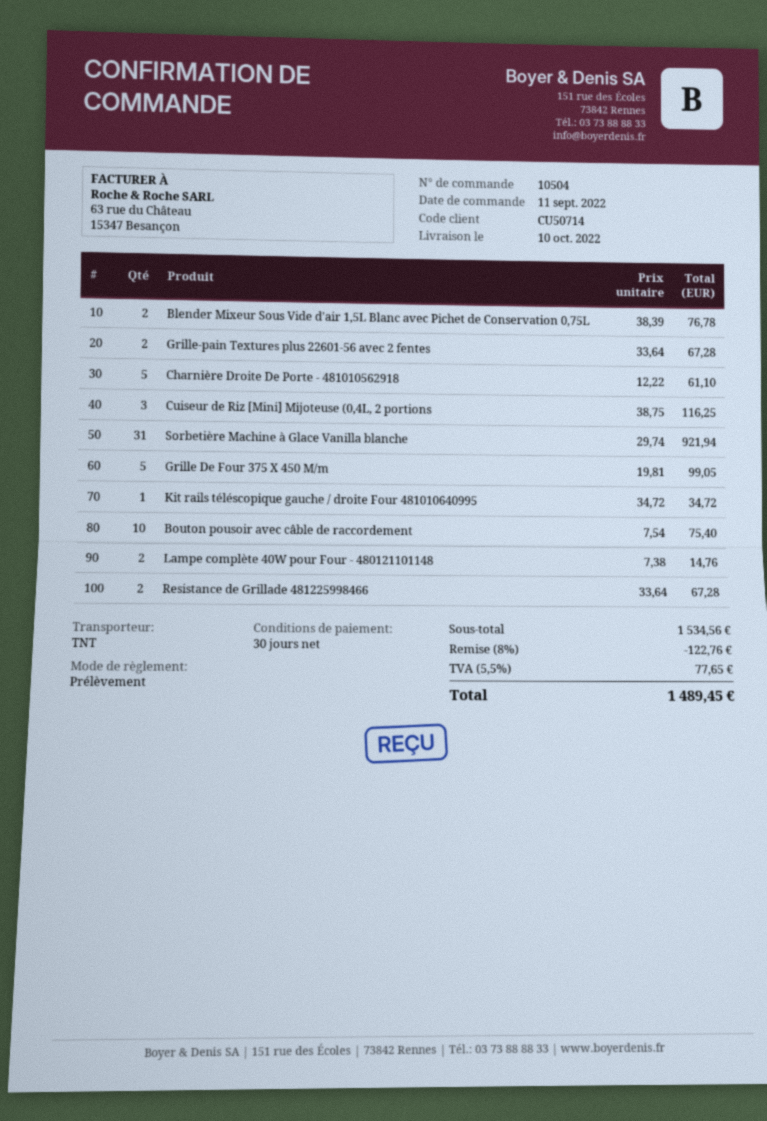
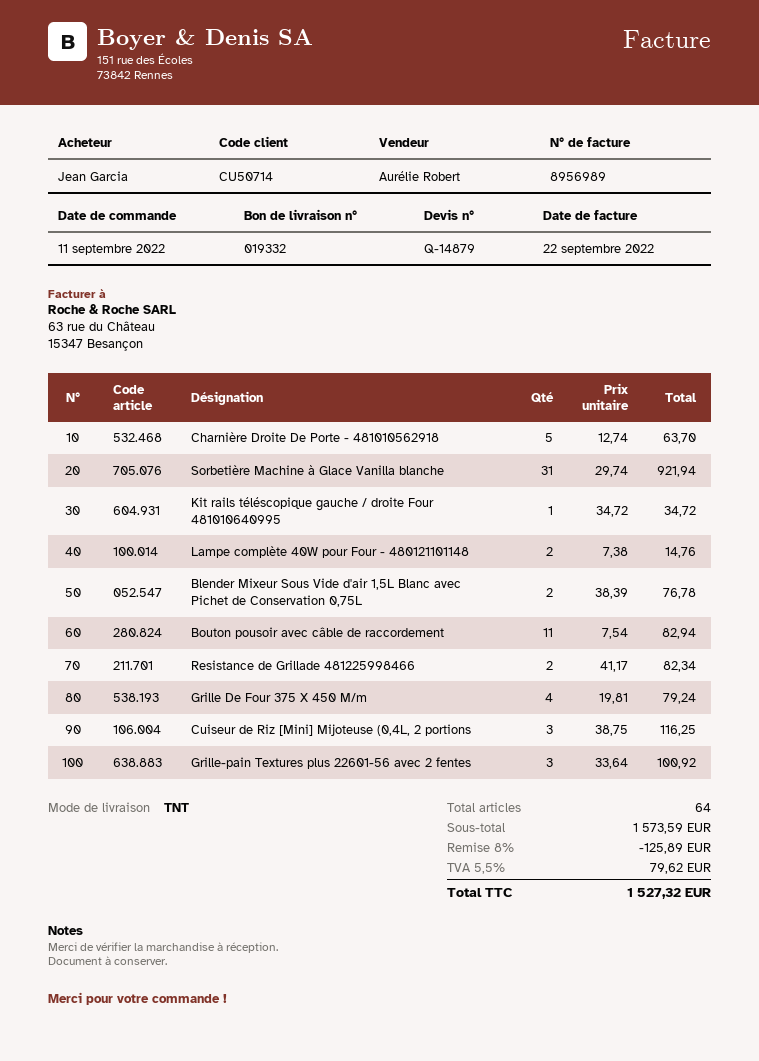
Grille-pain Textures plus 22601-56 avec 2 fentes: 2 x 33.64 = 67.28 -> 3 x 33.64 = 100.92
Charnière Droite De Porte - 481010562918: 5 x 12.22 = 61.10 -> 5 x 12.74 = 63.70
Grille De Four 375 X 450 M/m: 5 x 19.81 = 99.05 -> 4 x 19.81 = 79.24
Bouton pousoir avec câble de raccordement: 10 x 7.54 = 75.40 -> 11 x 7.54 = 82.94
Resistance de Grillade 481225998466: 2 x 33.64 = 67.28 -> 2 x 41.17 = 82.34
subtotal: 1534.56 -> 1573.59
discount: 8% = 122.76 -> 8% = 125.89
tax: 5.5% = 77.65 -> 5.5% = 79.62
total: 1489.45 -> 1527.32

